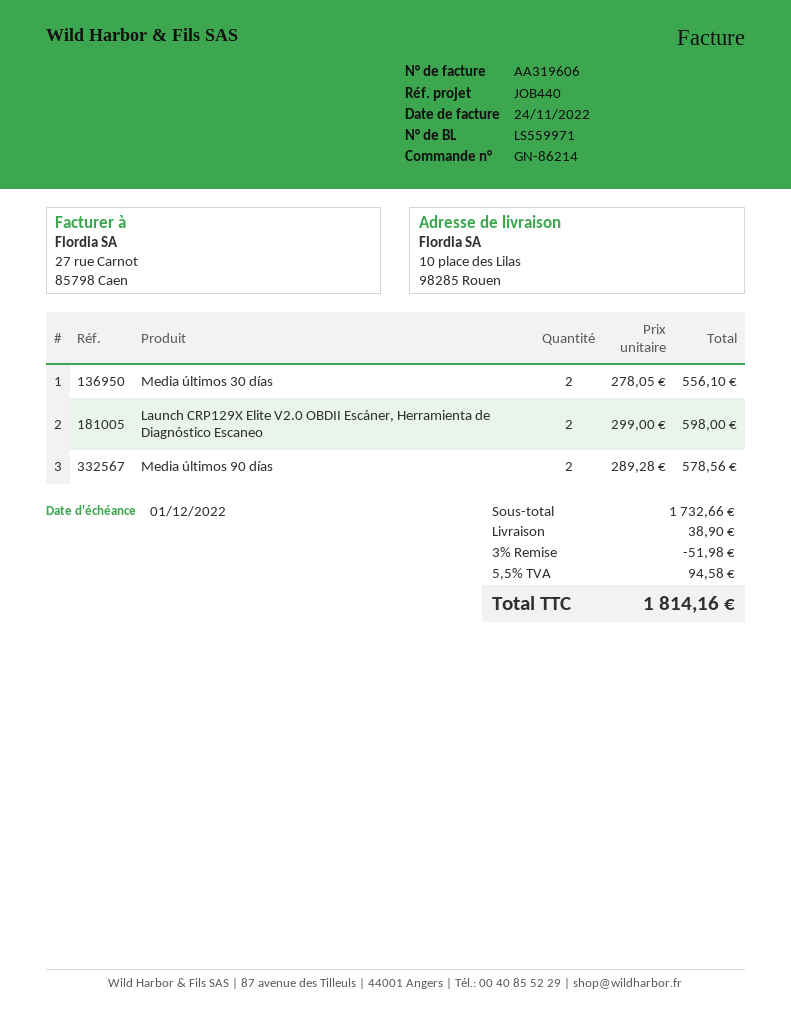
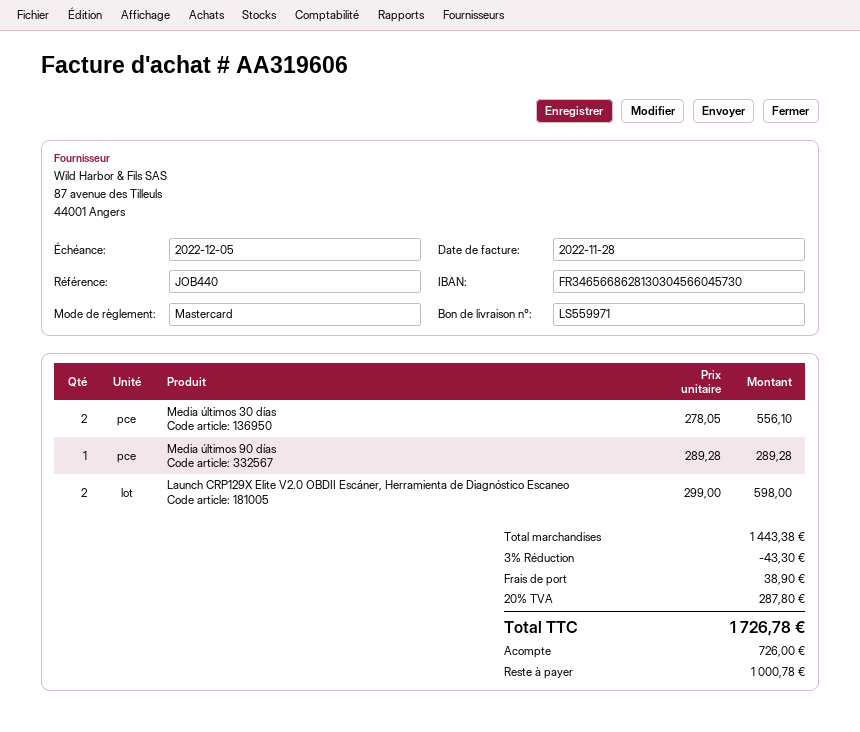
invoice date: 2022-11-24 -> 2022-11-28
due date: 2022-12-01 -> 2022-12-05
Media últimos 90 días: 2 x 289.28 = 578.56 -> 1 x 289.28 = 289.28
subtotal: 1732.66 -> 1443.38
discount: 3% = 51.98 -> 3% = 43.30
tax: 5.5% = 94.58 -> 20% = 287.80
total: 1814.16 -> 1726.78

